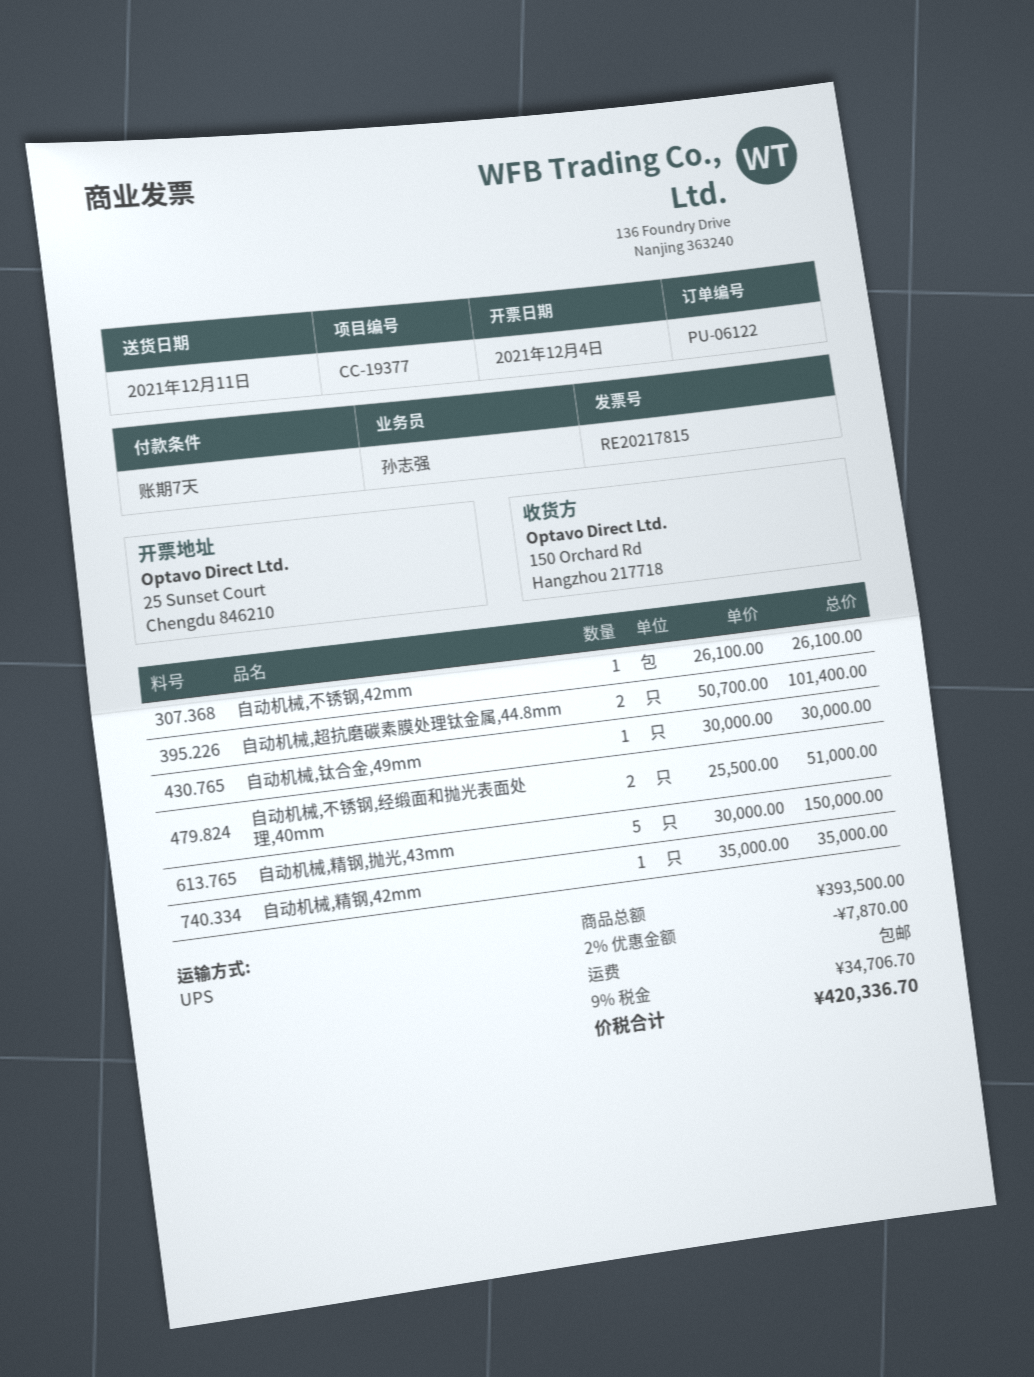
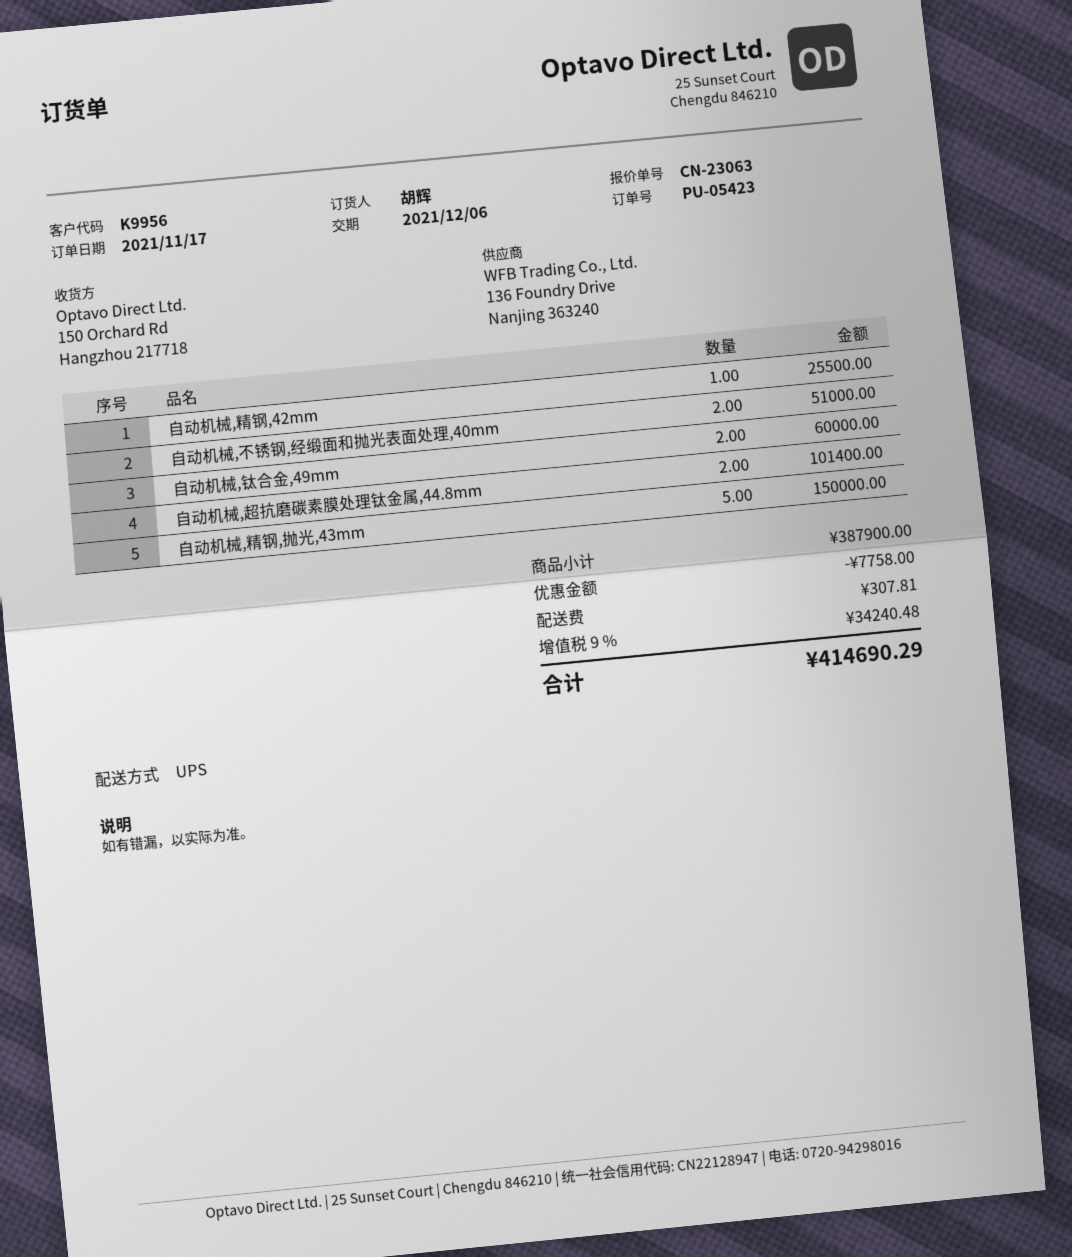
order number: PU-06122 -> PU-05423
delivery date: 2021-12-11 -> 2021-12-06
自动机械,不锈钢,42mm: 1 for 26100.00 -> none
自动机械,钛合金,49mm: 1 for 30000.00 -> 2 for 60000.00
自动机械,精钢,42mm: 1 for 35000.00 -> 1 for 25500.00
subtotal: 393500.00 -> 387900.00
discount: 7870.00 -> 7758.00
shipping: 0.00 -> 307.81
tax: 9% = 34706.70 -> 9% = 34240.48
total: 420336.70 -> 414690.29

